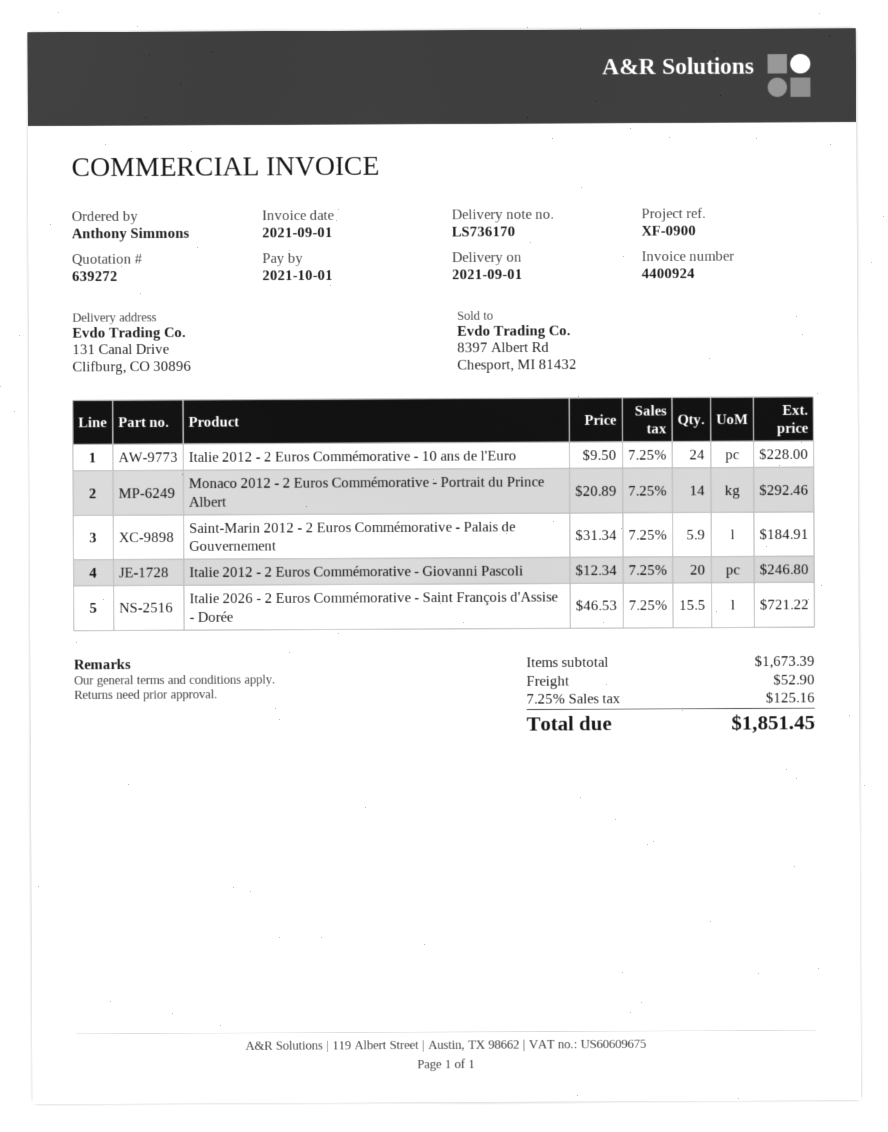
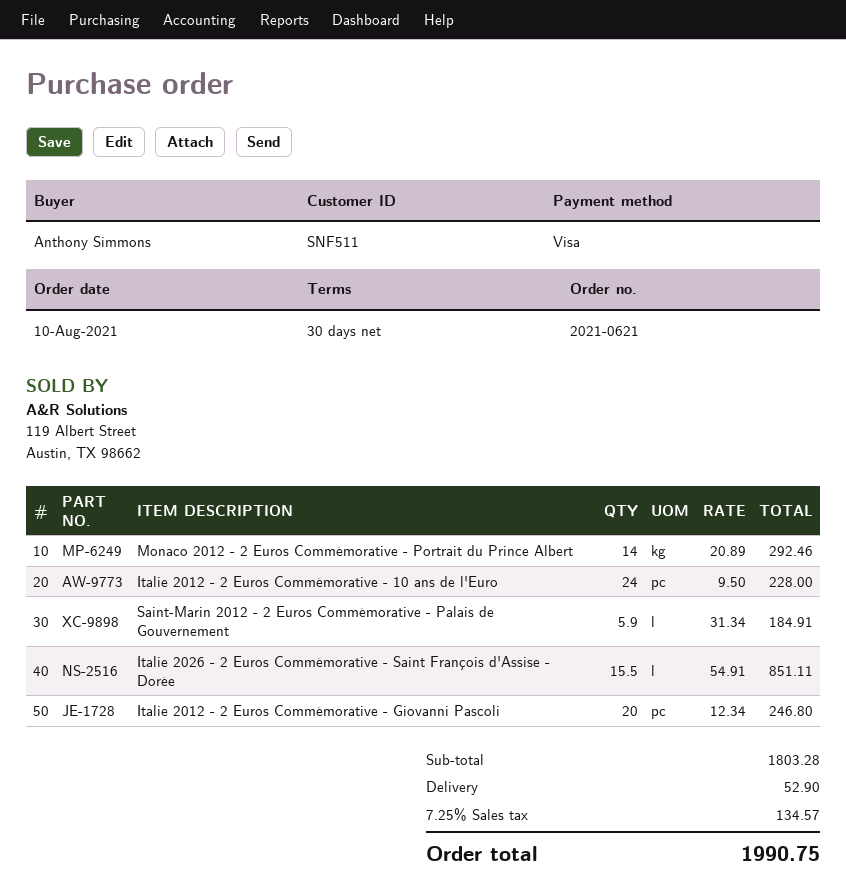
Italie 2026 - 2 Euros Commémorative - Saint François d'Assise - Dorée: 15.5 x 46.53 = 721.22 -> 15.5 x 54.91 = 851.11
subtotal: 1673.39 -> 1803.28
tax: 7.25% = 125.16 -> 7.25% = 134.57
total: 1851.45 -> 1990.75

